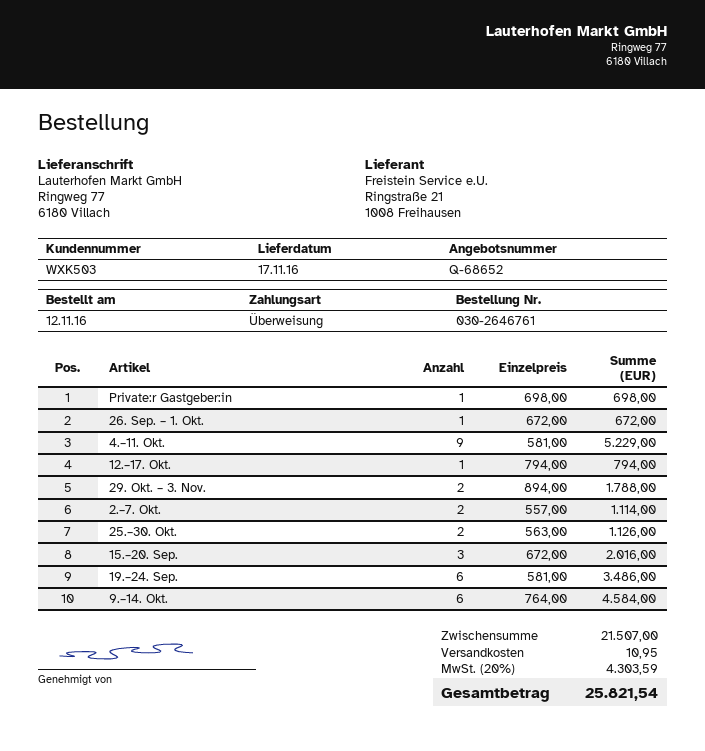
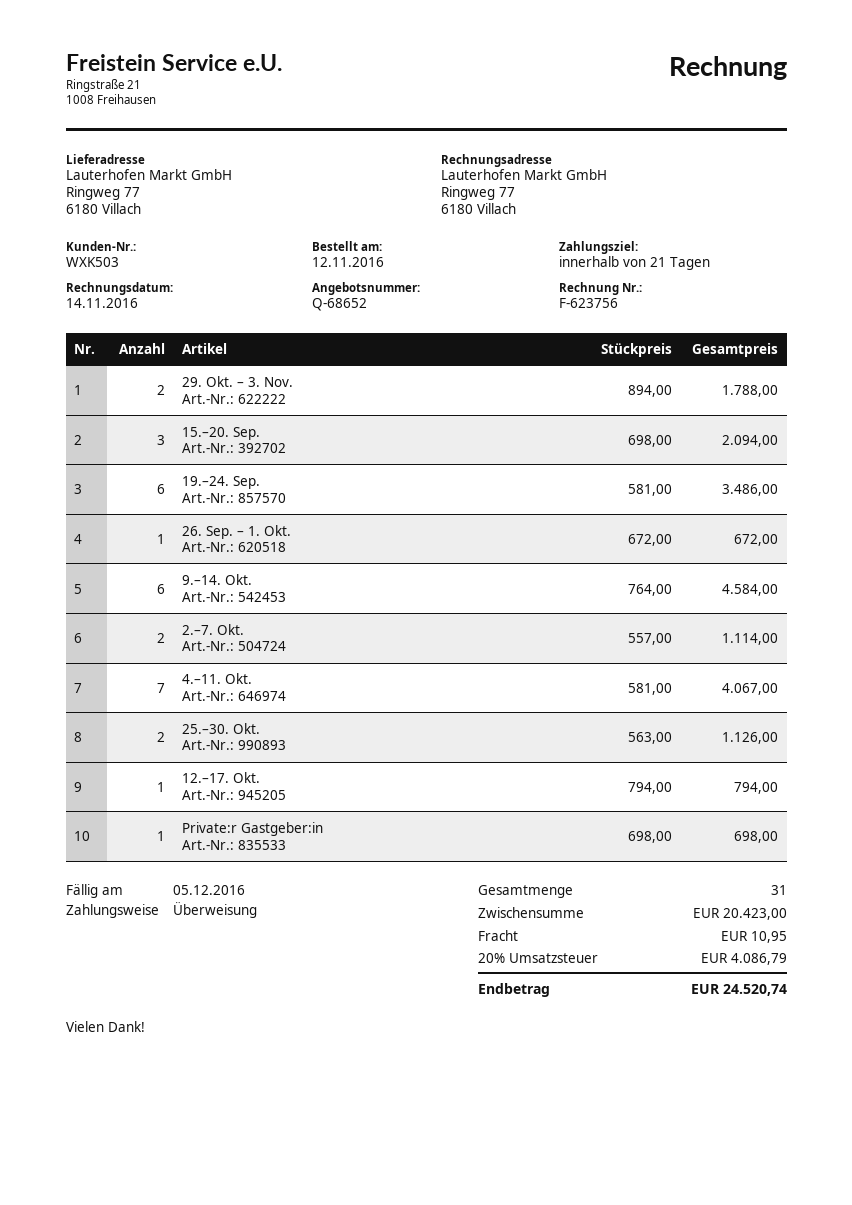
4.–11. Okt.: 9 x 581.00 = 5229.00 -> 7 x 581.00 = 4067.00
15.–20. Sep.: 3 x 672.00 = 2016.00 -> 3 x 698.00 = 2094.00
subtotal: 21507.00 -> 20423.00
tax: 20% = 4303.59 -> 20% = 4086.79
total: 25821.54 -> 24520.74

